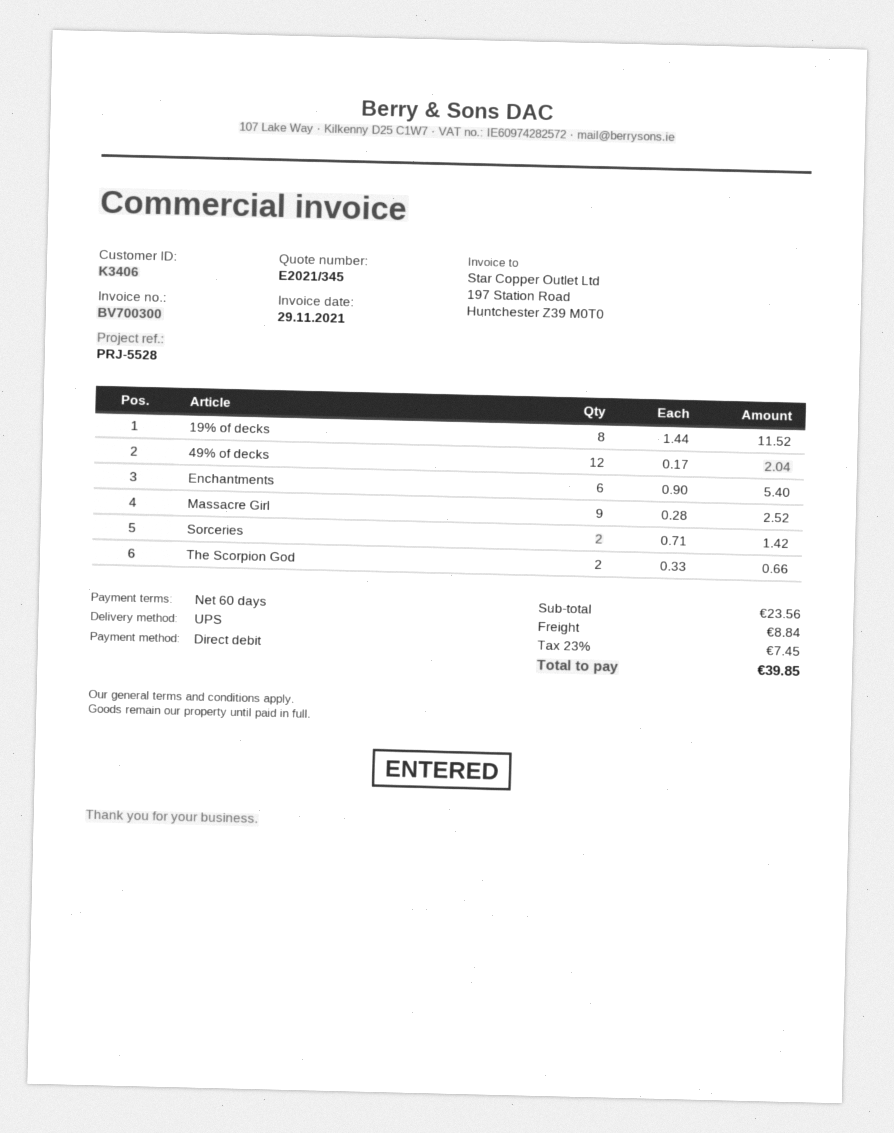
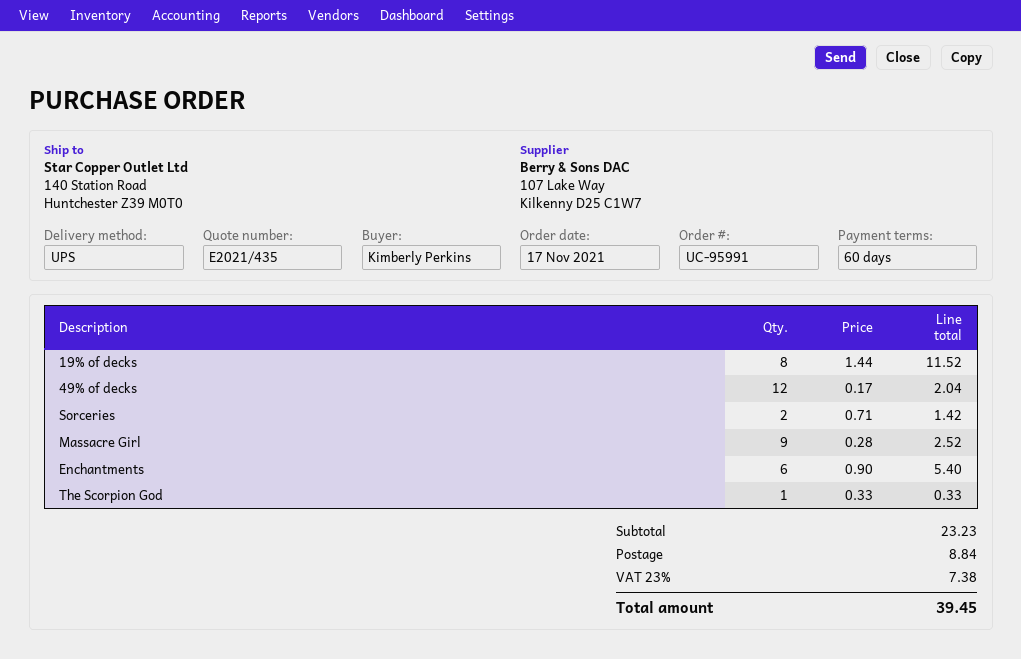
quote number: E2021/345 -> E2021/435
The Scorpion God: 2 x 0.33 = 0.66 -> 1 x 0.33 = 0.33
subtotal: 23.56 -> 23.23
tax: 23% = 7.45 -> 23% = 7.38
total: 39.85 -> 39.45

